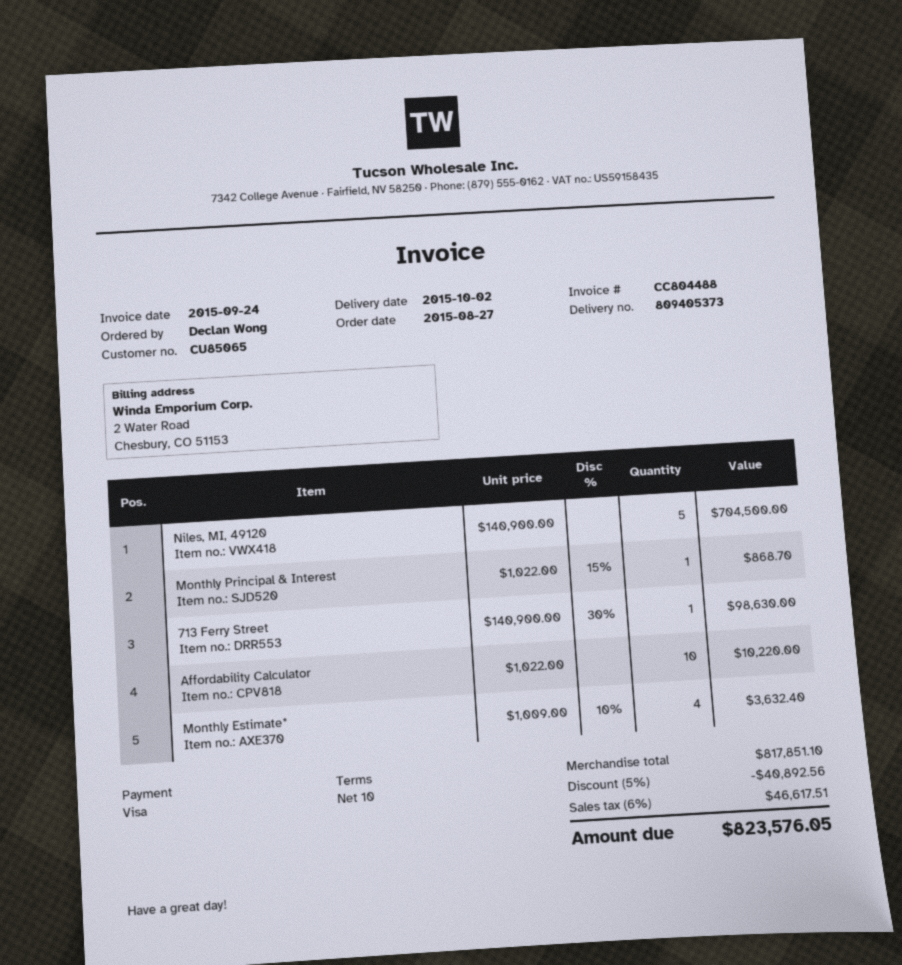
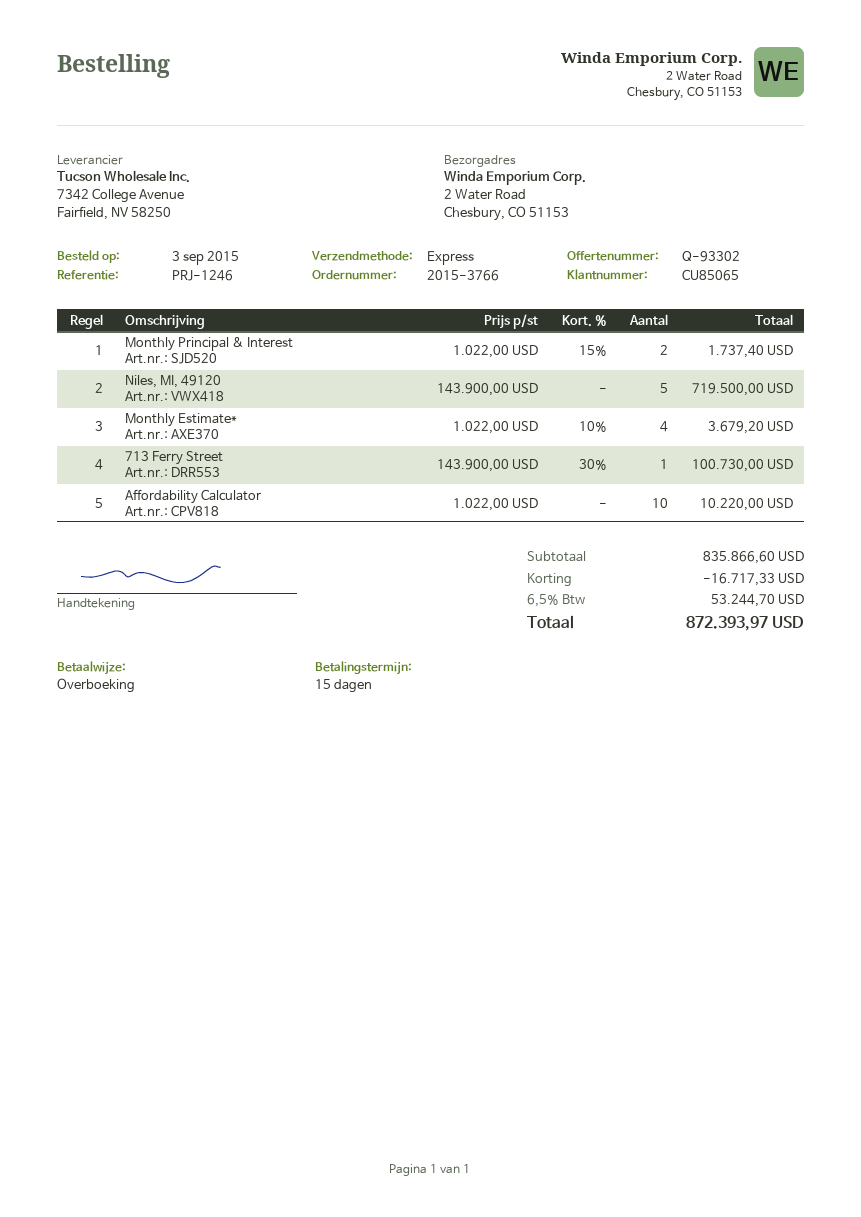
order date: 2015-08-27 -> 2015-09-03
payment terms: 10 days -> 15 days
payment method: Visa -> bank transfer
Niles, MI, 49120: 5 x 140900.00 = 704500.00 -> 5 x 143900.00 = 719500.00
Monthly Principal & Interest: 1 x 1022.00 - 15% = 868.70 -> 2 x 1022.00 - 15% = 1737.40
713 Ferry Street: 1 x 140900.00 - 30% = 98630.00 -> 1 x 143900.00 - 30% = 100730.00
Monthly Estimate*: 4 x 1009.00 - 10% = 3632.40 -> 4 x 1022.00 - 10% = 3679.20
subtotal: 817851.10 -> 835866.60
discount: 40892.56 -> 16717.33
tax: 6% = 46617.51 -> 6.5% = 53244.70
total: 823576.05 -> 872393.97

